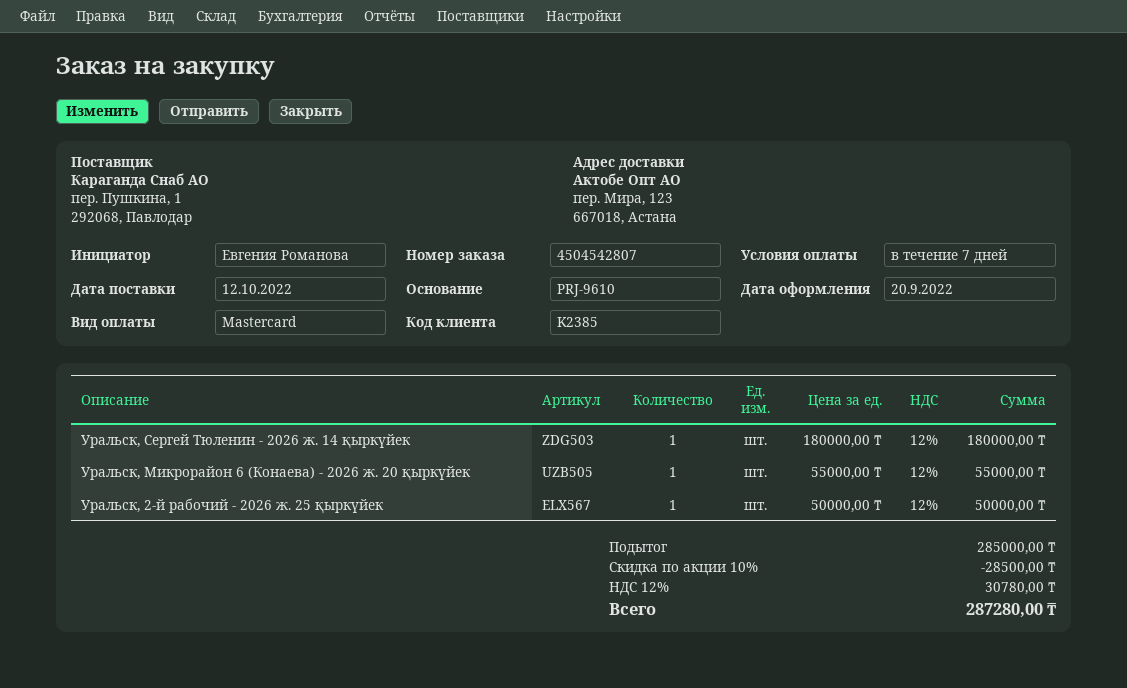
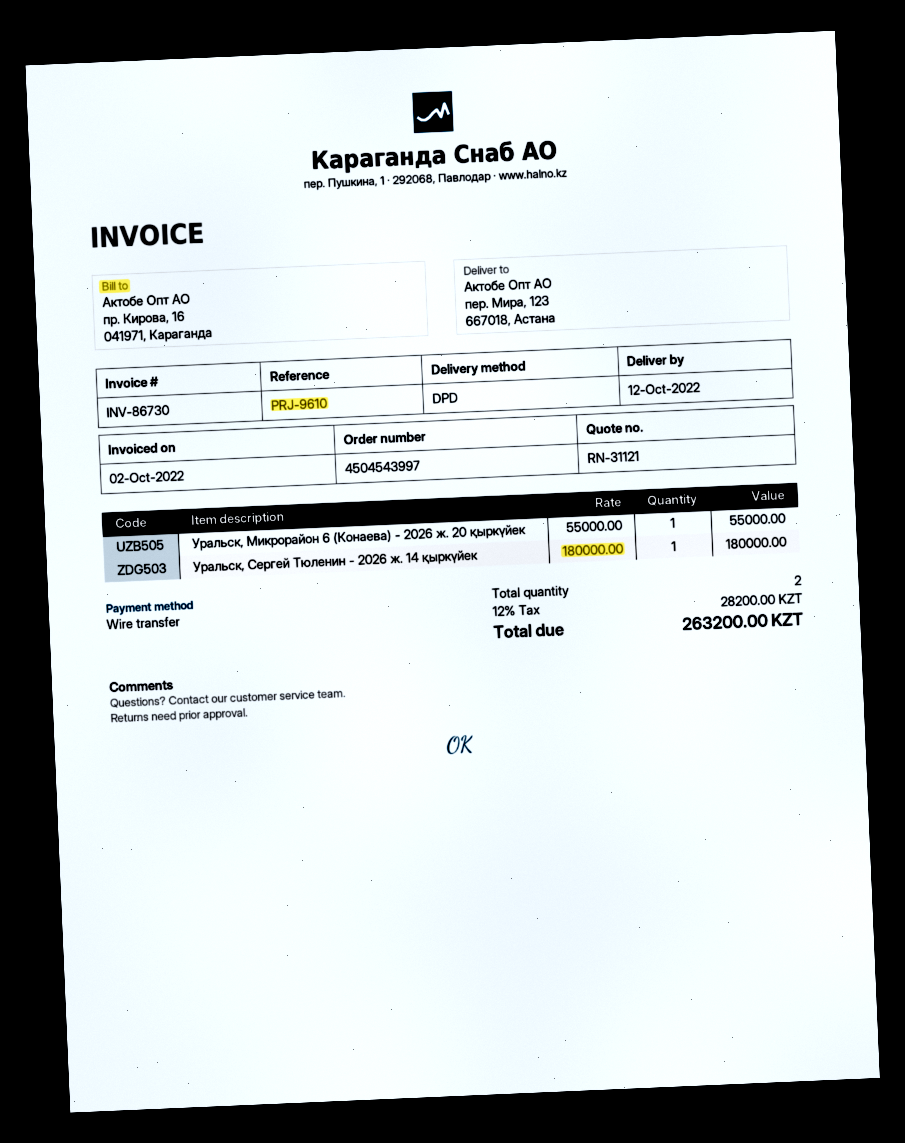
order number: 4504542807 -> 4504543997
payment method: Mastercard -> bank transfer
Уральск, 2-й рабочий - 2026 ж. 25 қыркүйек: 1 x 50000.00 = 50000.00 -> none
discount: 10% = 28500.00 -> none
tax: 12% = 30780.00 -> 12% = 28200.00
total: 287280.00 -> 263200.00

